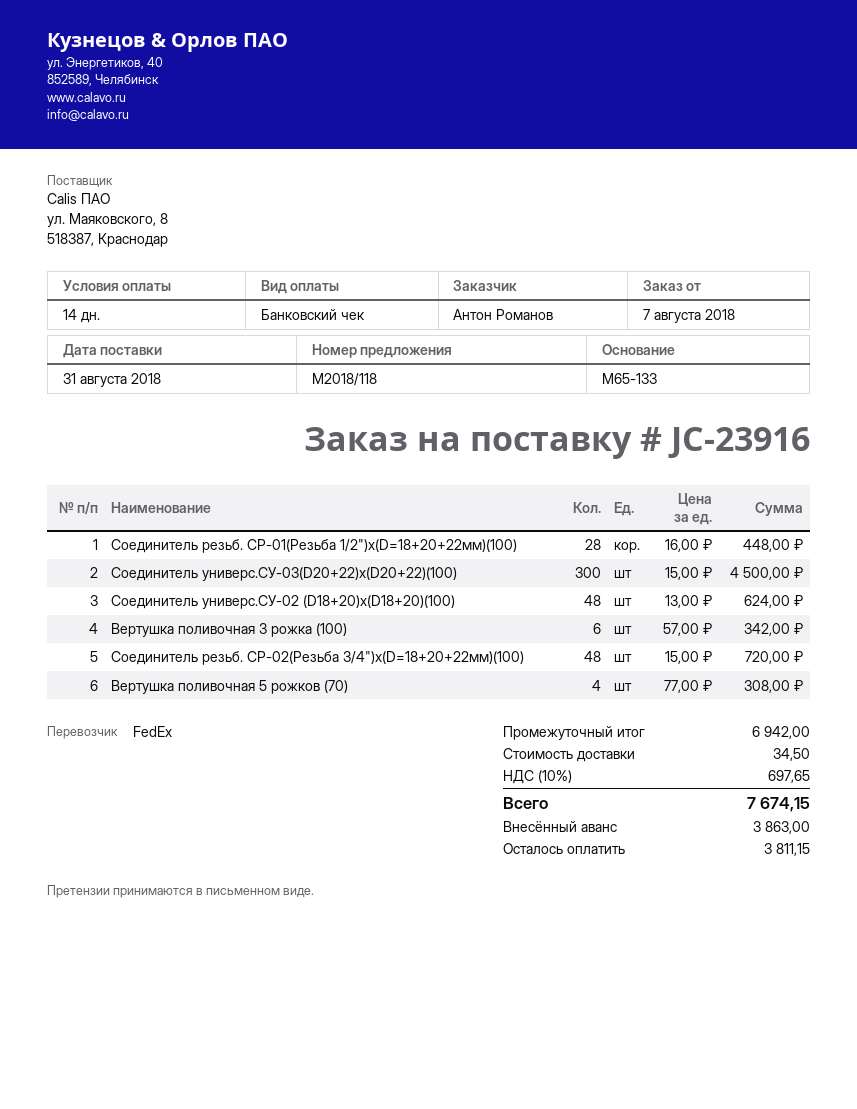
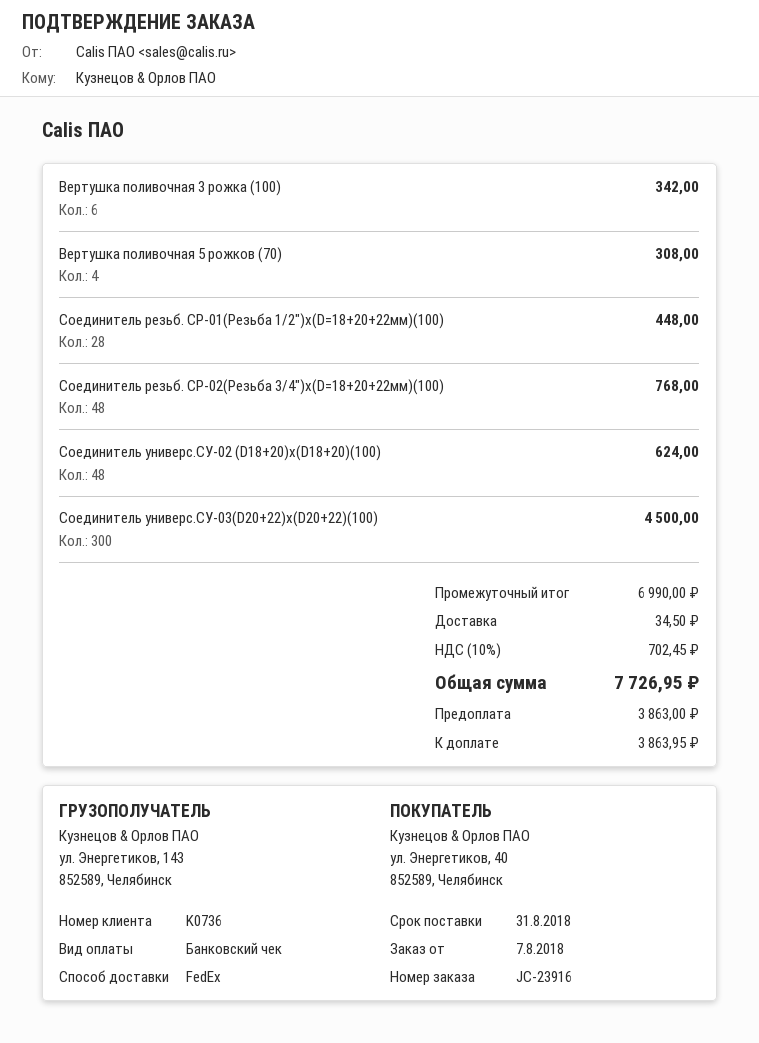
Соединитель резьб. СР-02(Резьба 3/4")х(D=18+20+22мм)(100): 48 for 720.00 -> 48 for 768.00
subtotal: 6942.00 -> 6990.00
tax: 10% = 697.65 -> 10% = 702.45
total: 7674.15 -> 7726.95
balance: 3811.15 -> 3863.95

